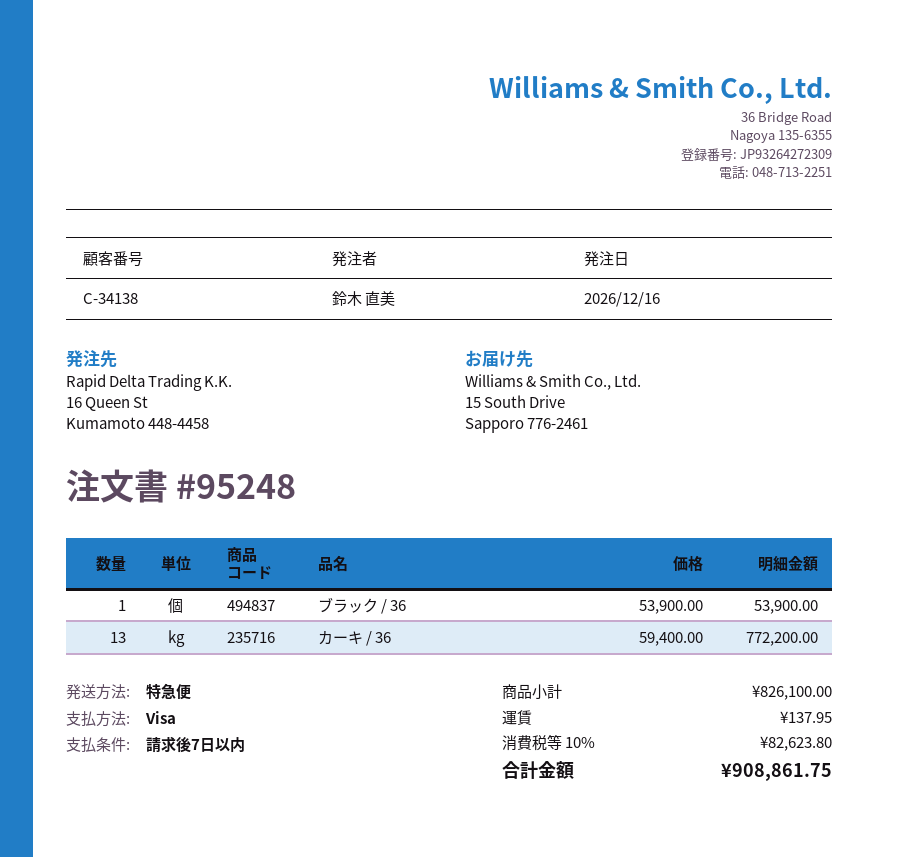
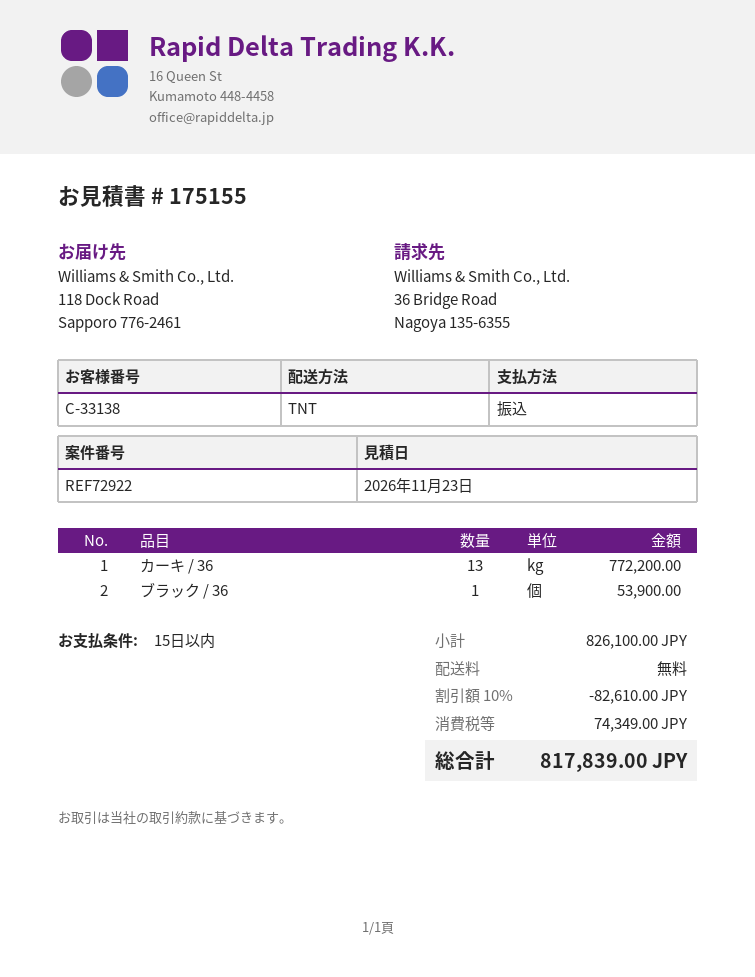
payment terms: 7 days -> 15 days
customer number: C-34138 -> C-33138
payment method: Visa -> bank transfer
shipping method: express -> TNT
ship to: 15 South Drive, Sapporo 776-2461 -> 118 Dock Road, Sapporo 776-2461
discount: none -> 10% = 82610.00
shipping: 137.95 -> 0.00
tax: 82623.80 -> 74349.00
total: 908861.75 -> 817839.00

